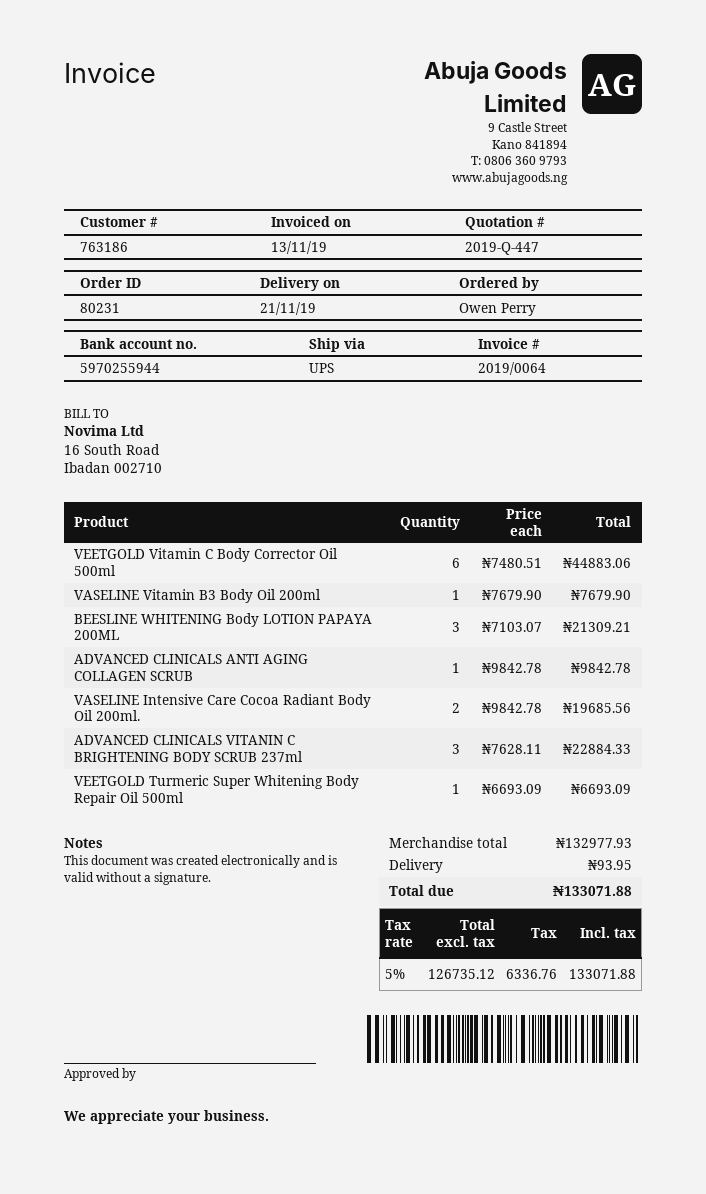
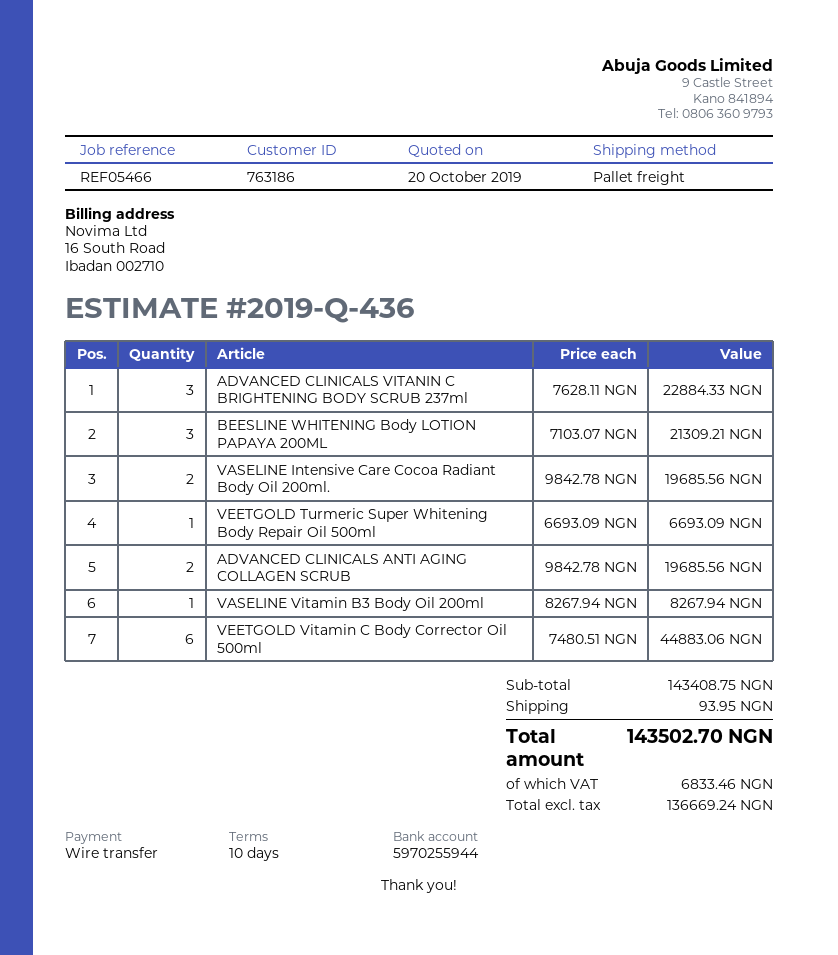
quote number: 2019-Q-447 -> 2019-Q-436
shipping method: UPS -> pallet freight
VASELINE Vitamin B3 Body Oil 200ml: 1 x 7679.90 = 7679.90 -> 1 x 8267.94 = 8267.94
ADVANCED CLINICALS ANTI AGING COLLAGEN SCRUB: 1 x 9842.78 = 9842.78 -> 2 x 9842.78 = 19685.56
subtotal: 132977.93 -> 143408.75
net: 126735.12 -> 136669.24
tax: 6336.76 -> 6833.46
total: 133071.88 -> 143502.70

